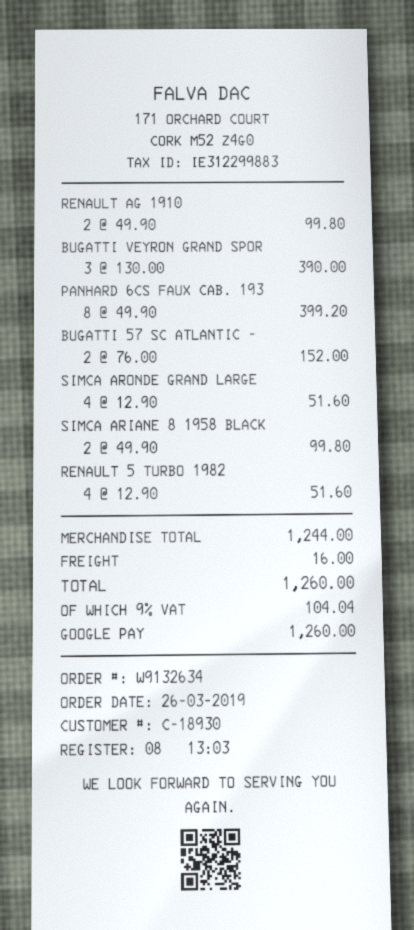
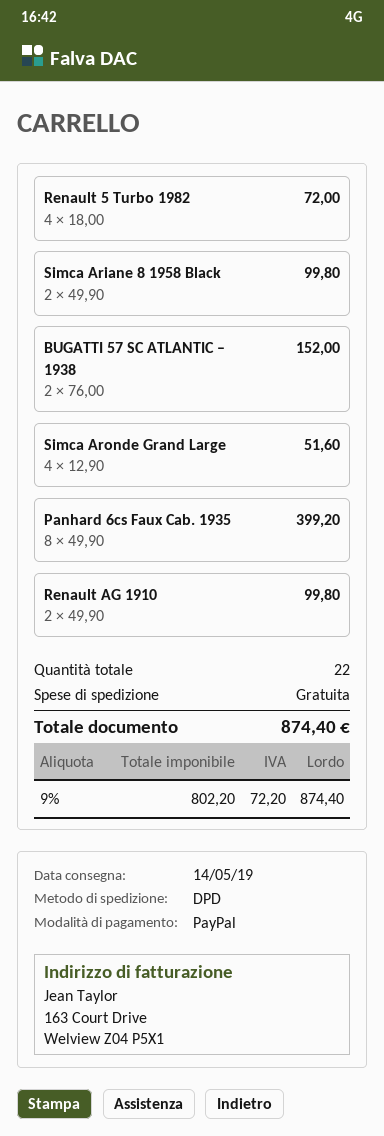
payment method: Google Pay -> PayPal
BUGATTI VEYRON GRAND SPOR: 3 x 130.00 = 390.00 -> none
RENAULT 5 TURBO 1982: 4 x 12.90 = 51.60 -> 4 x 18.00 = 72.00
shipping: 16.00 -> 0.00
tax: 9% = 104.04 -> 9% = 72.20
total: 1260.00 -> 874.40

